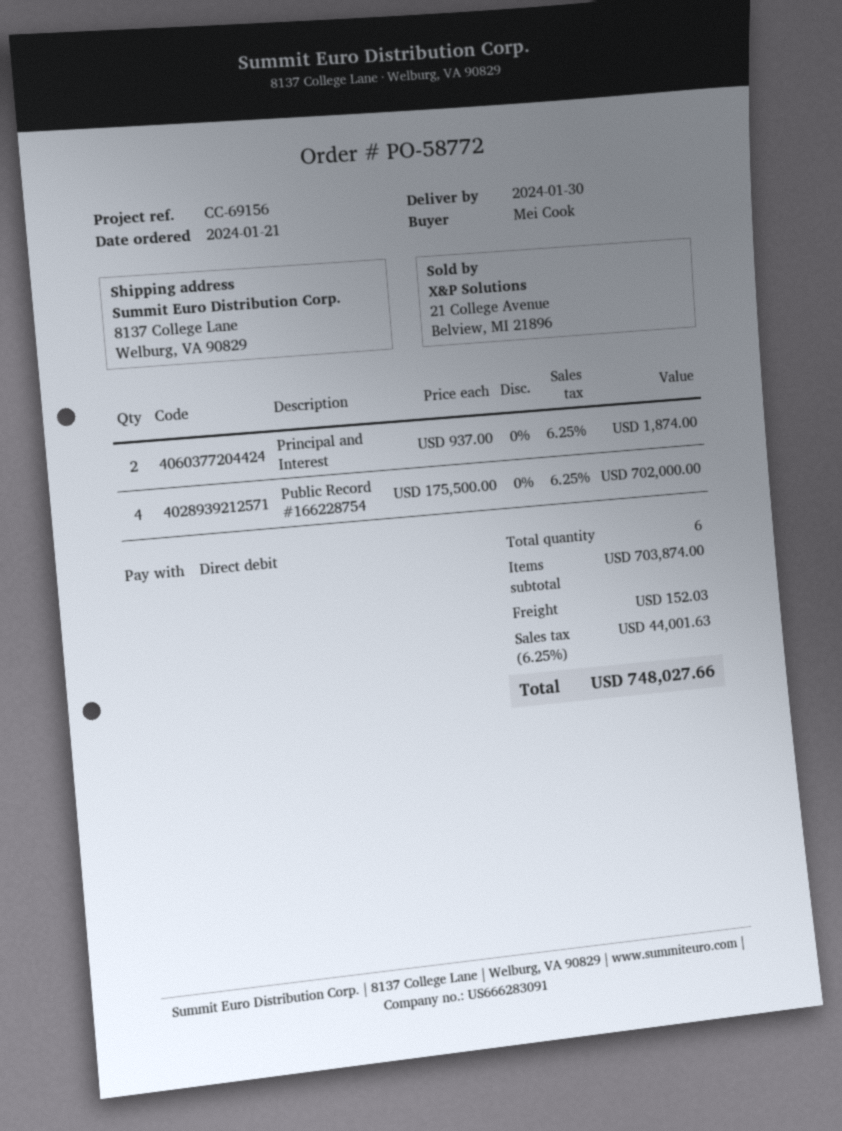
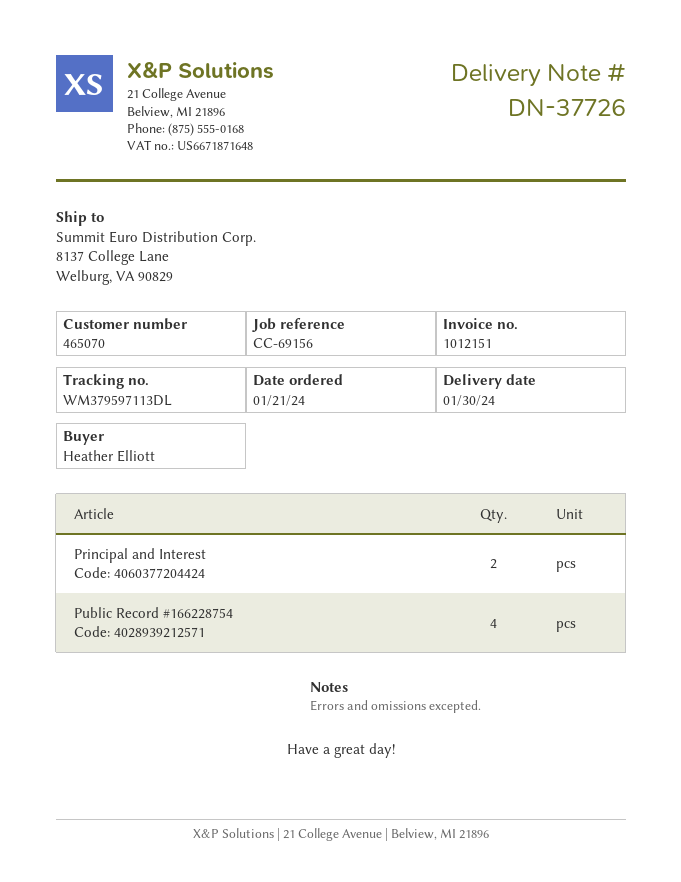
ordered by: Mei Cook -> Heather Elliott

